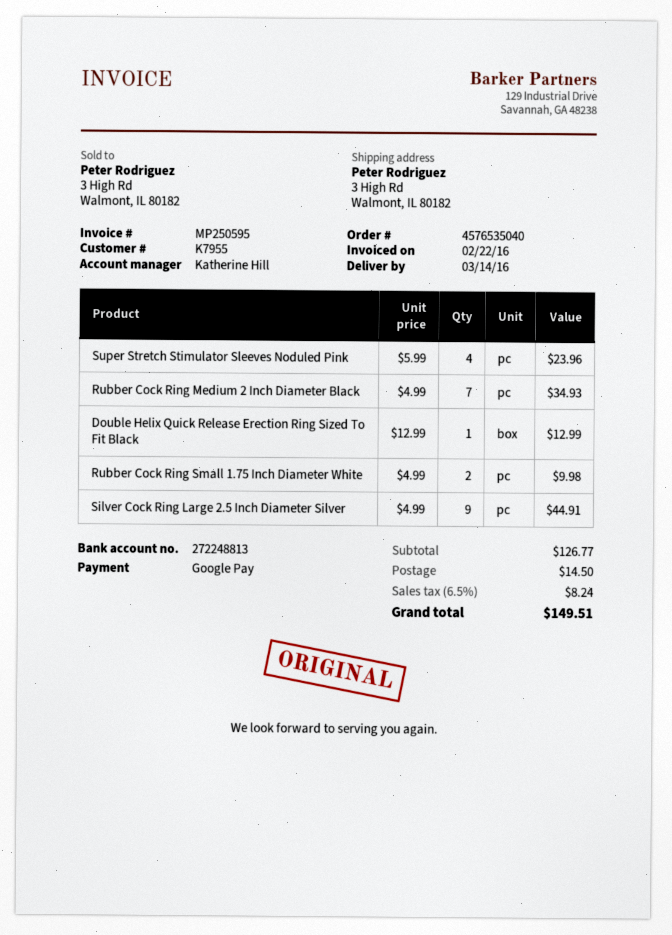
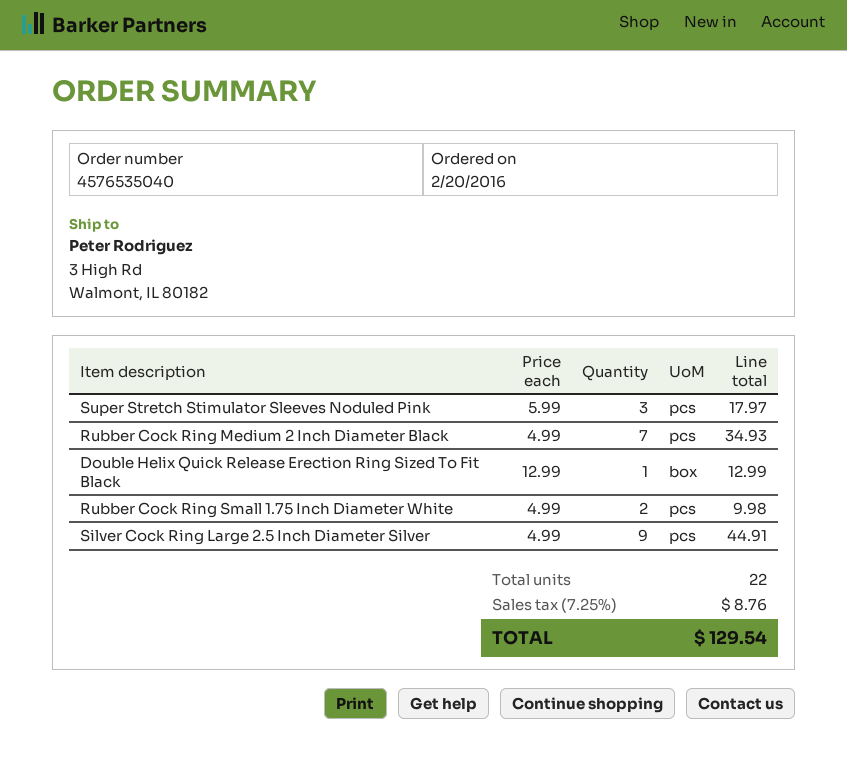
Super Stretch Stimulator Sleeves Noduled Pink: 4 x 5.99 = 23.96 -> 3 x 5.99 = 17.97
shipping: 14.50 -> none
tax: 6.5% = 8.24 -> 7.25% = 8.76
total: 149.51 -> 129.54

